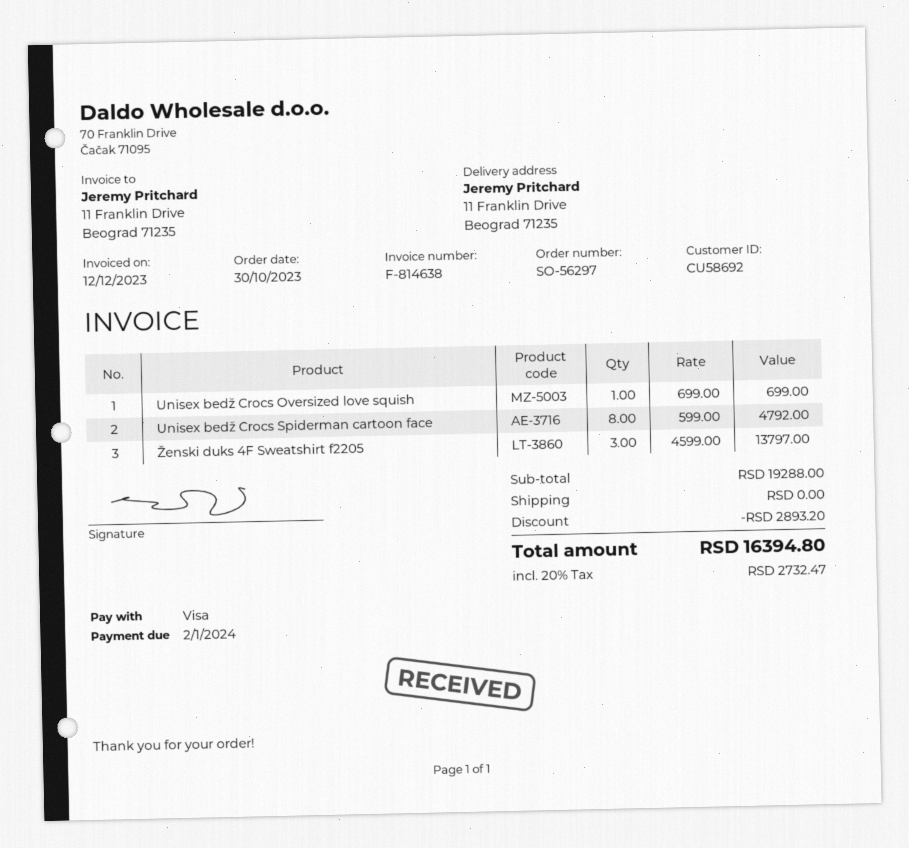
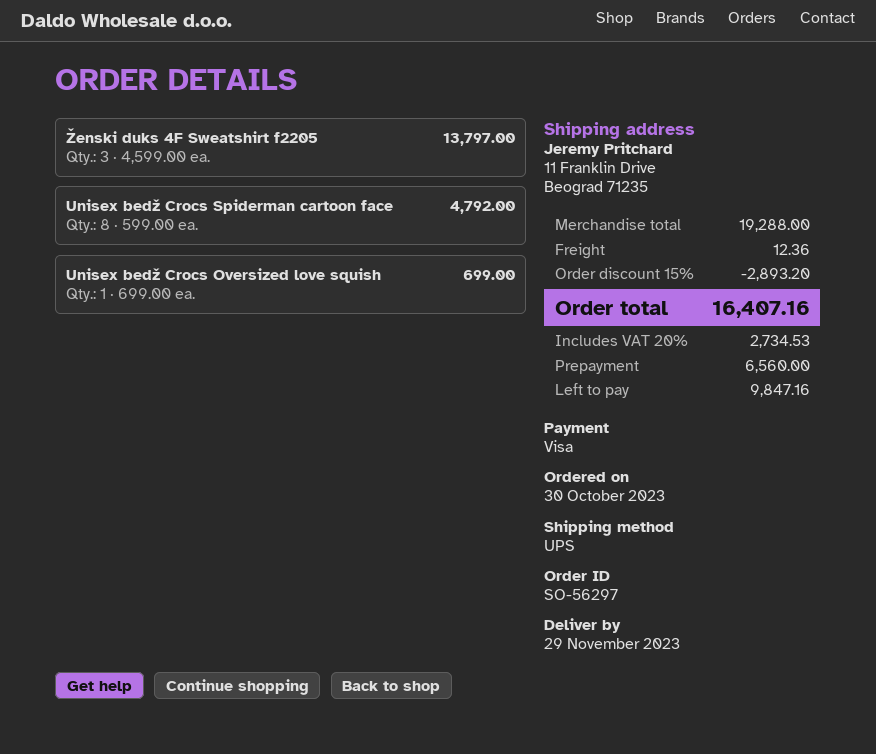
shipping: 0.00 -> 12.36
tax: 20% = 2732.47 -> 20% = 2734.53
total: 16394.80 -> 16407.16

